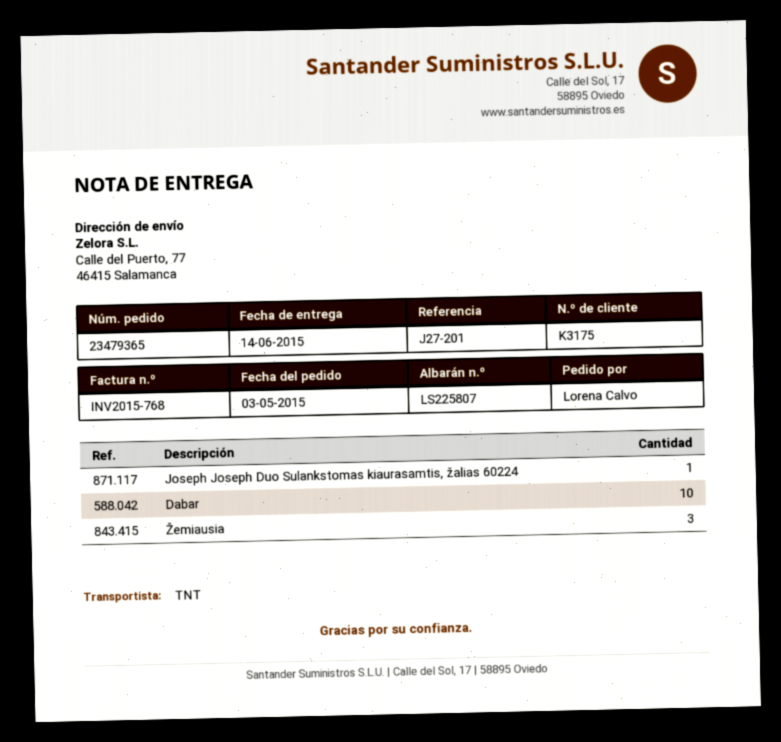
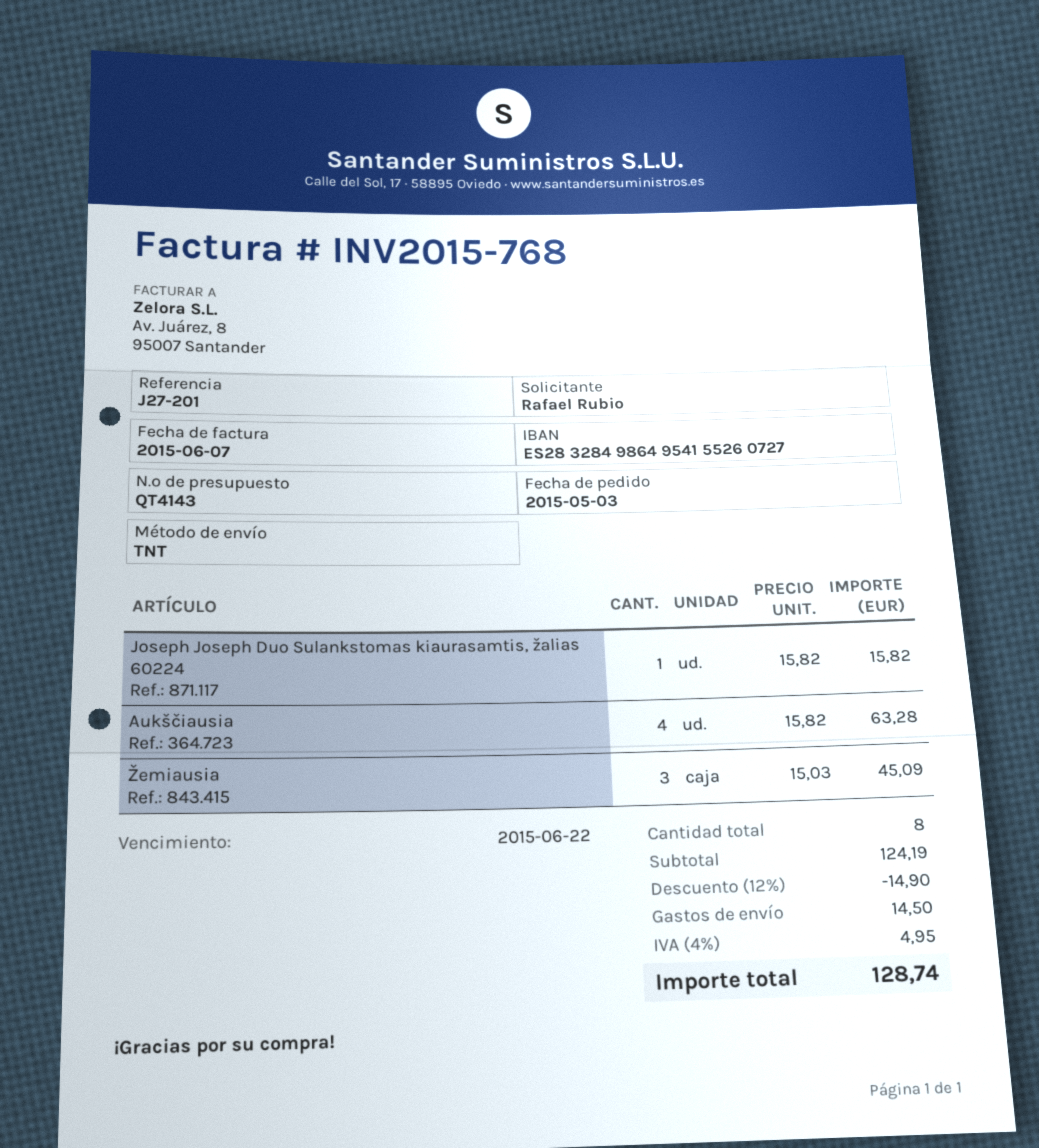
ordered by: Lorena Calvo -> Rafael Rubio
Dabar: 10 -> none
Aukščiausia: none -> 4

